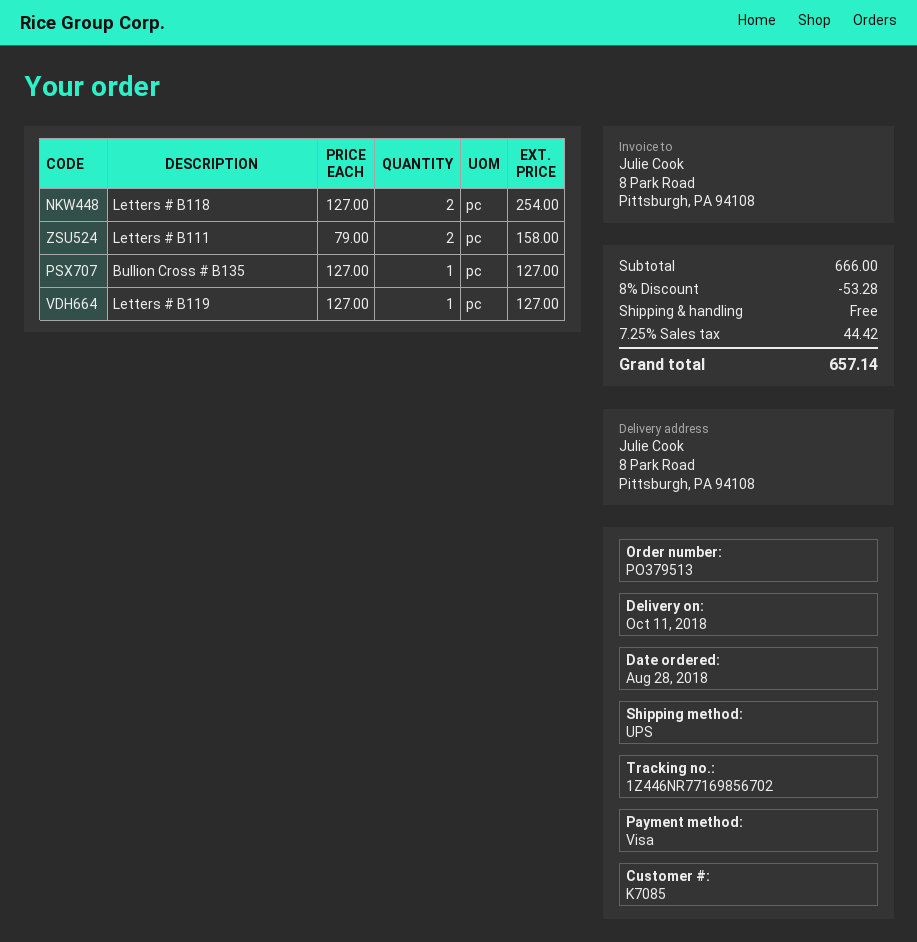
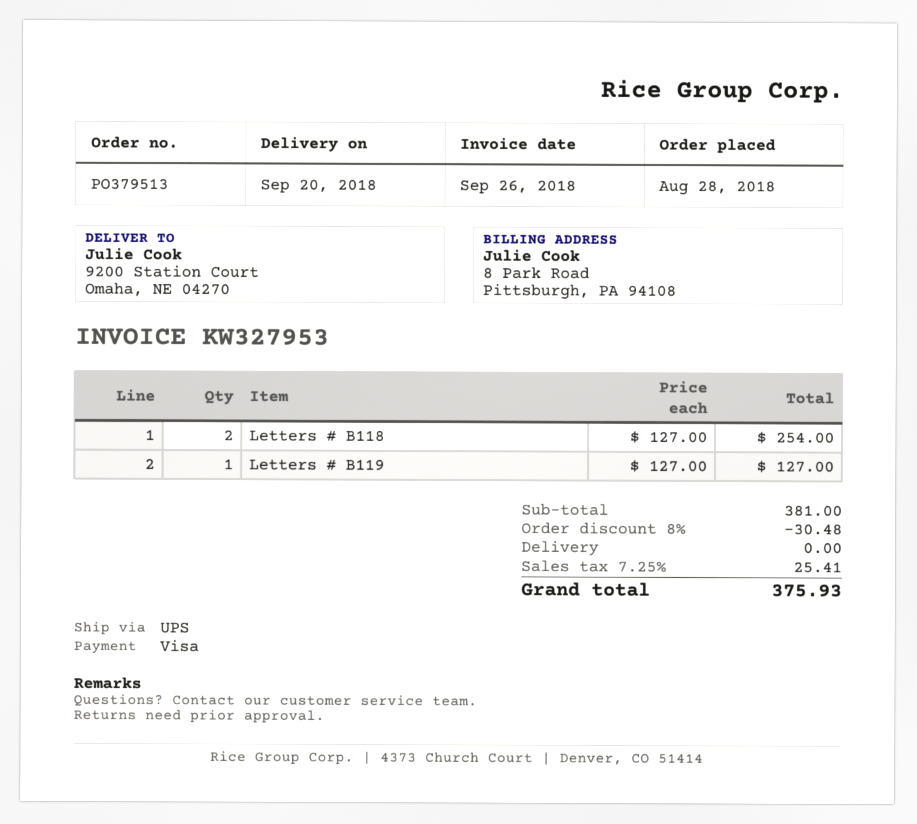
delivery date: 2018-10-11 -> 2018-09-20
ship to: 8 Park Road, Pittsburgh, PA 94108 -> 9200 Station Court, Omaha, NE 04270
Letters # B111: 2 x 79.00 = 158.00 -> none
Bullion Cross # B135: 1 x 127.00 = 127.00 -> none
subtotal: 666.00 -> 381.00
discount: 8% = 53.28 -> 8% = 30.48
tax: 7.25% = 44.42 -> 7.25% = 25.41
total: 657.14 -> 375.93

